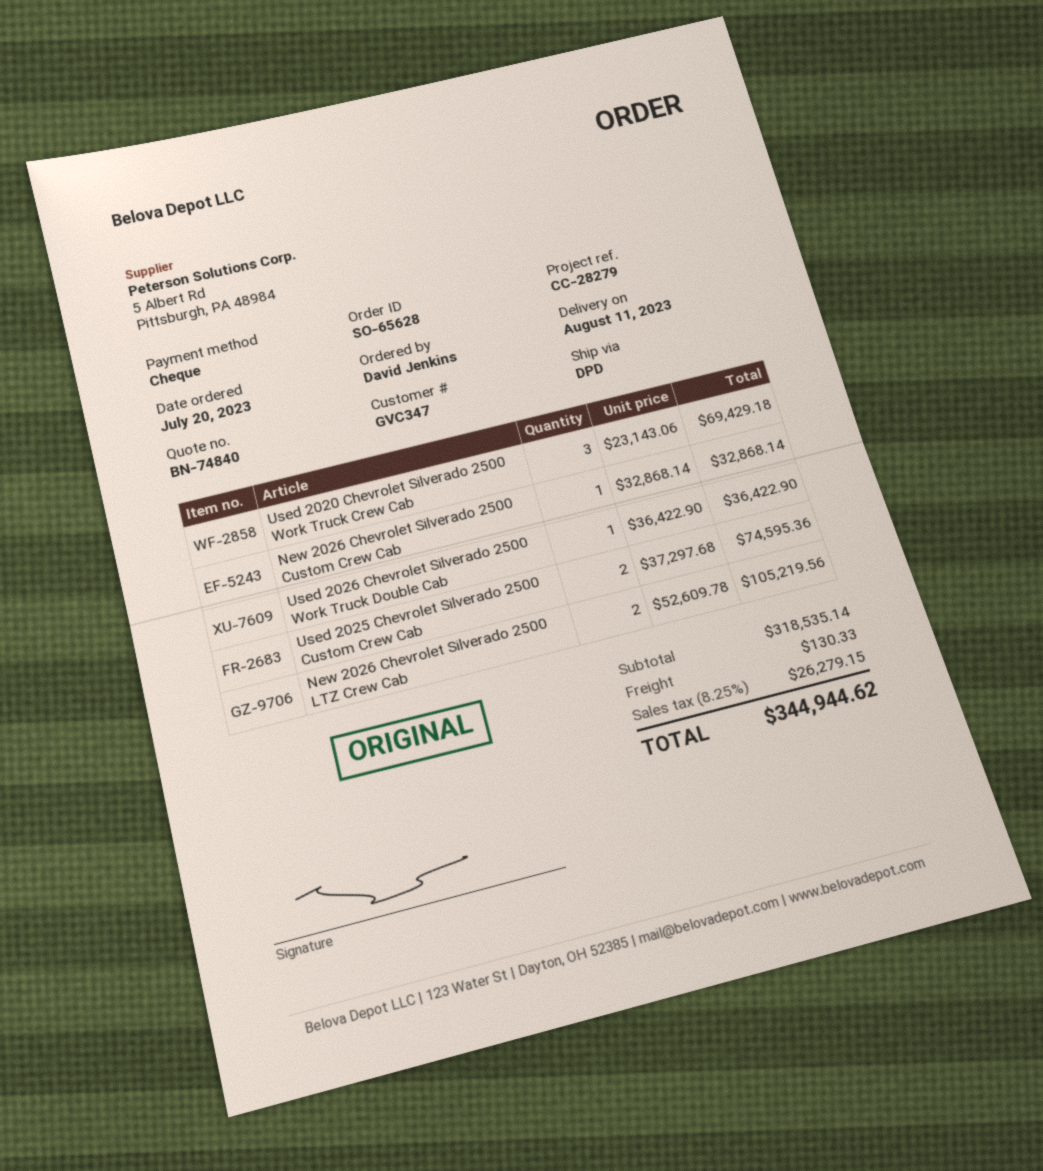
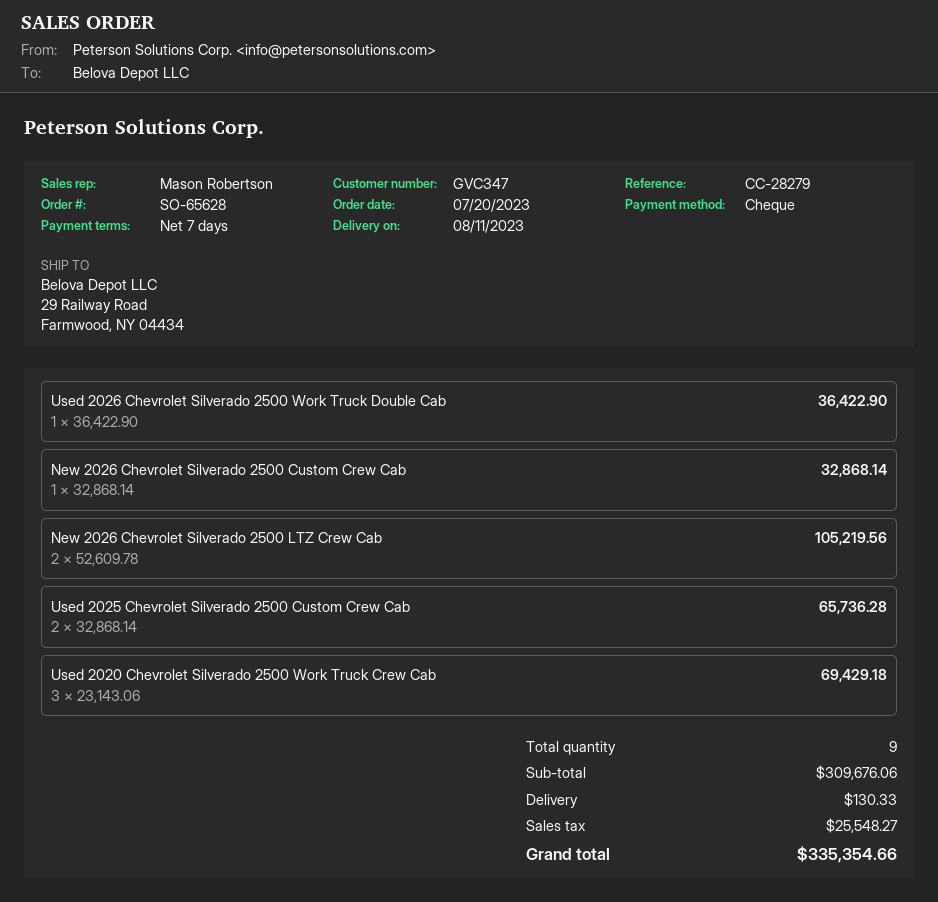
Used 2025 Chevrolet Silverado 2500 Custom Crew Cab: 2 x 37297.68 = 74595.36 -> 2 x 32868.14 = 65736.28
subtotal: 318535.14 -> 309676.06
tax: 26279.15 -> 25548.27
total: 344944.62 -> 335354.66

